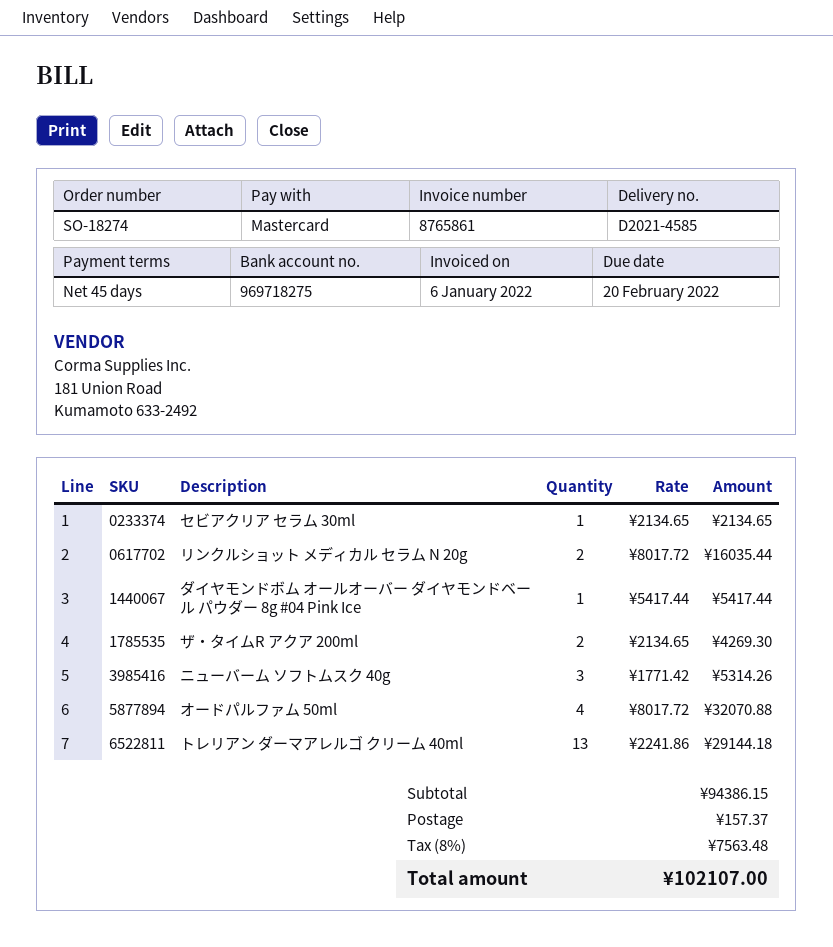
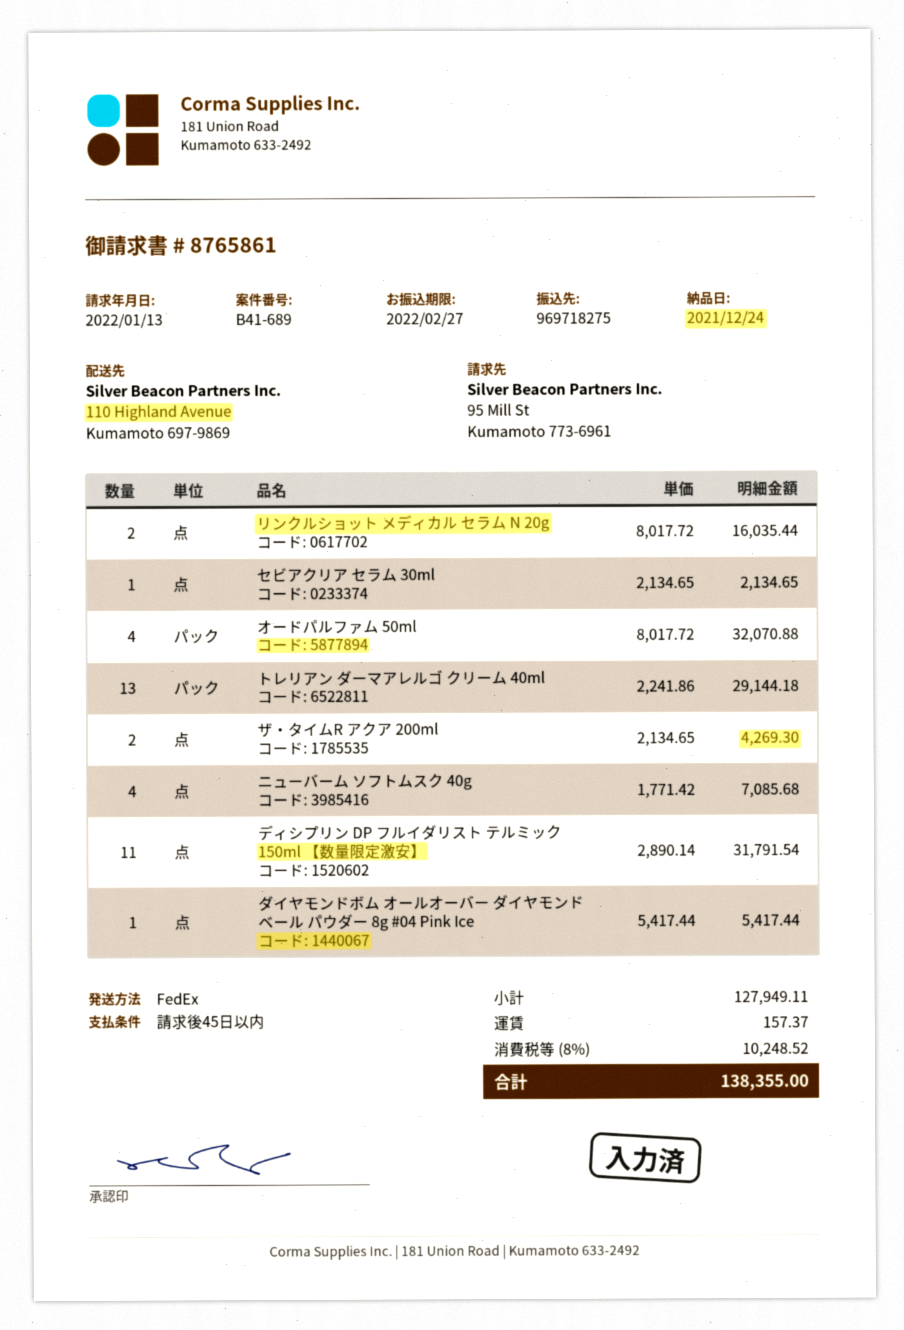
invoice date: 2022-01-06 -> 2022-01-13
due date: 2022-02-20 -> 2022-02-27
ニューバーム ソフトムスク 40g: 3 x 1771.42 = 5314.26 -> 4 x 1771.42 = 7085.68
ディシプリン DP フルイダリスト テルミック 150ml 【数量限定激安】: none -> 11 x 2890.14 = 31791.54
subtotal: 94386.15 -> 127949.11
tax: 8% = 7563.48 -> 8% = 10248.52
total: 102107.00 -> 138355.00

